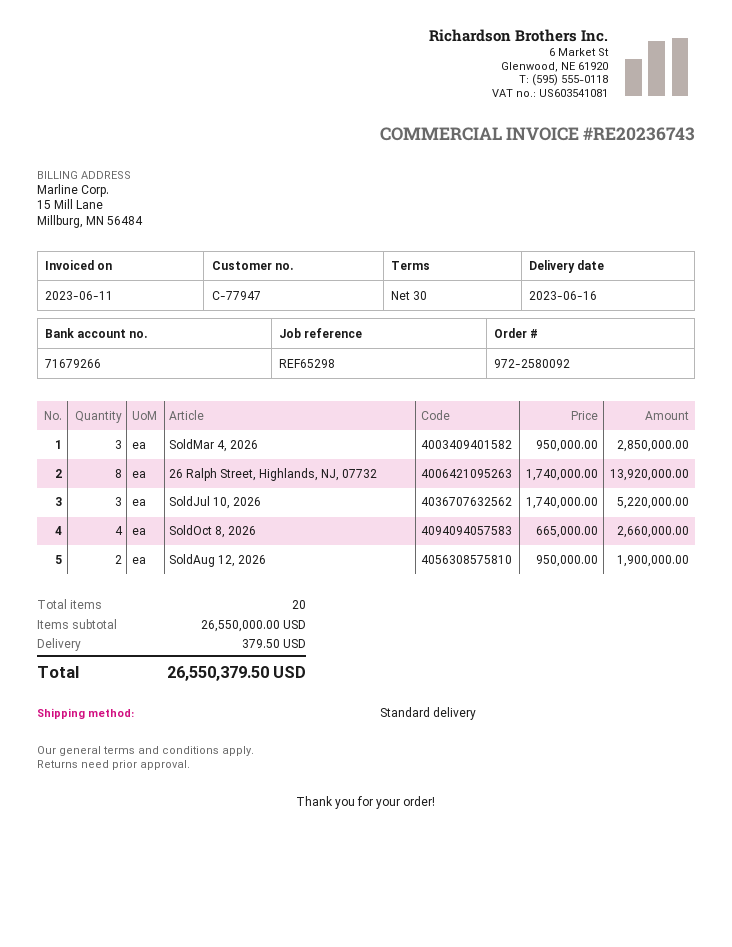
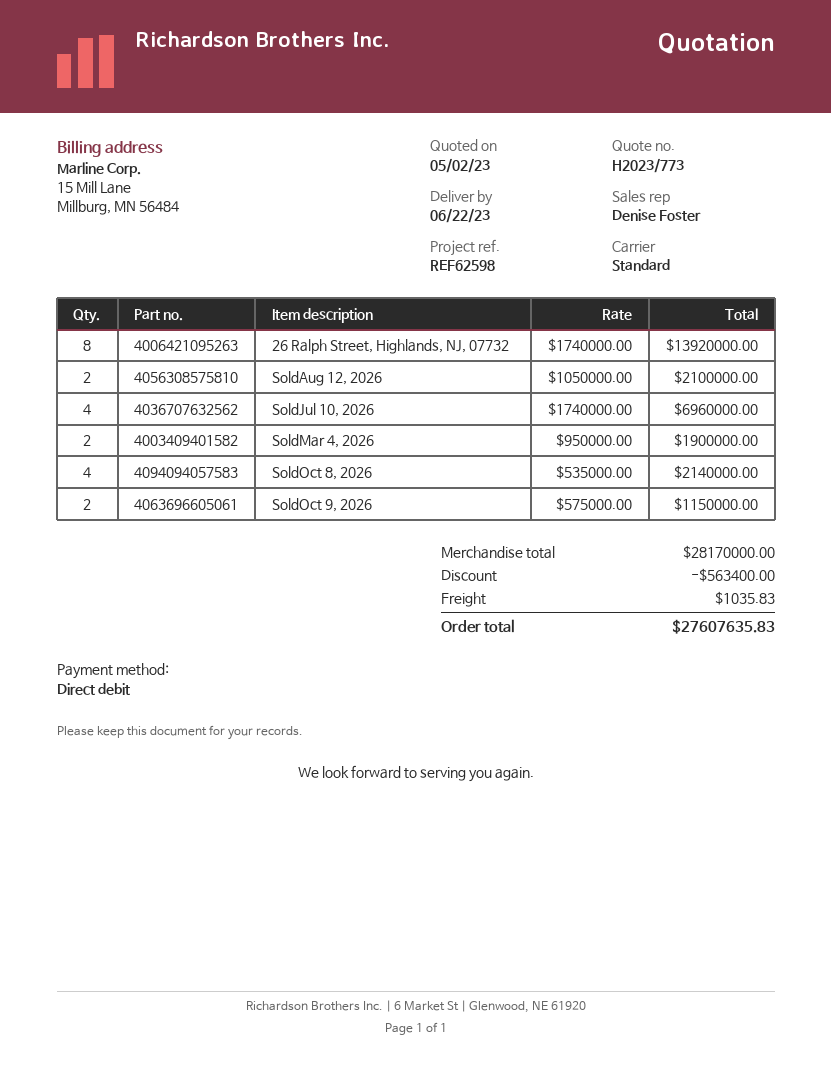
delivery date: 2023-06-16 -> 2023-06-22
reference: REF65298 -> REF62598
SoldMar 4, 2026: 3 x 950000.00 = 2850000.00 -> 2 x 950000.00 = 1900000.00
SoldJul 10, 2026: 3 x 1740000.00 = 5220000.00 -> 4 x 1740000.00 = 6960000.00
SoldOct 8, 2026: 4 x 665000.00 = 2660000.00 -> 4 x 535000.00 = 2140000.00
SoldAug 12, 2026: 2 x 950000.00 = 1900000.00 -> 2 x 1050000.00 = 2100000.00
SoldOct 9, 2026: none -> 2 x 575000.00 = 1150000.00
subtotal: 26550000.00 -> 28170000.00
discount: none -> 563400.00
shipping: 379.50 -> 1035.83
total: 26550379.50 -> 27607635.83

